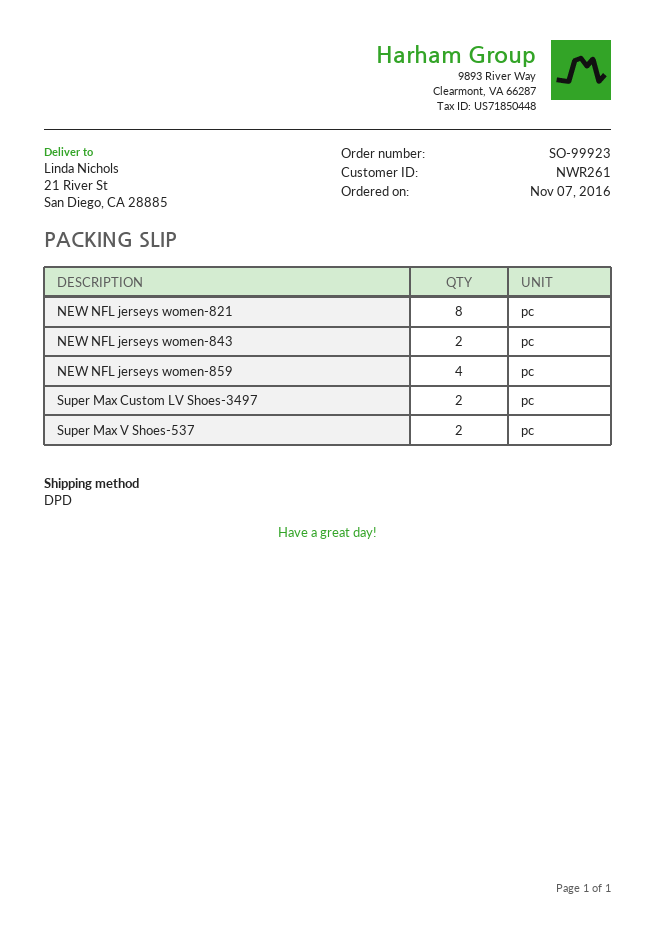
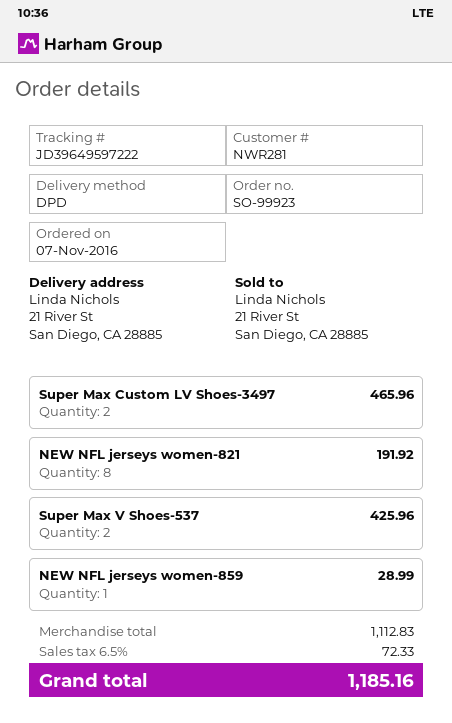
customer number: NWR261 -> NWR281
NEW NFL jerseys women-843: 2 -> none
NEW NFL jerseys women-859: 4 -> 1

